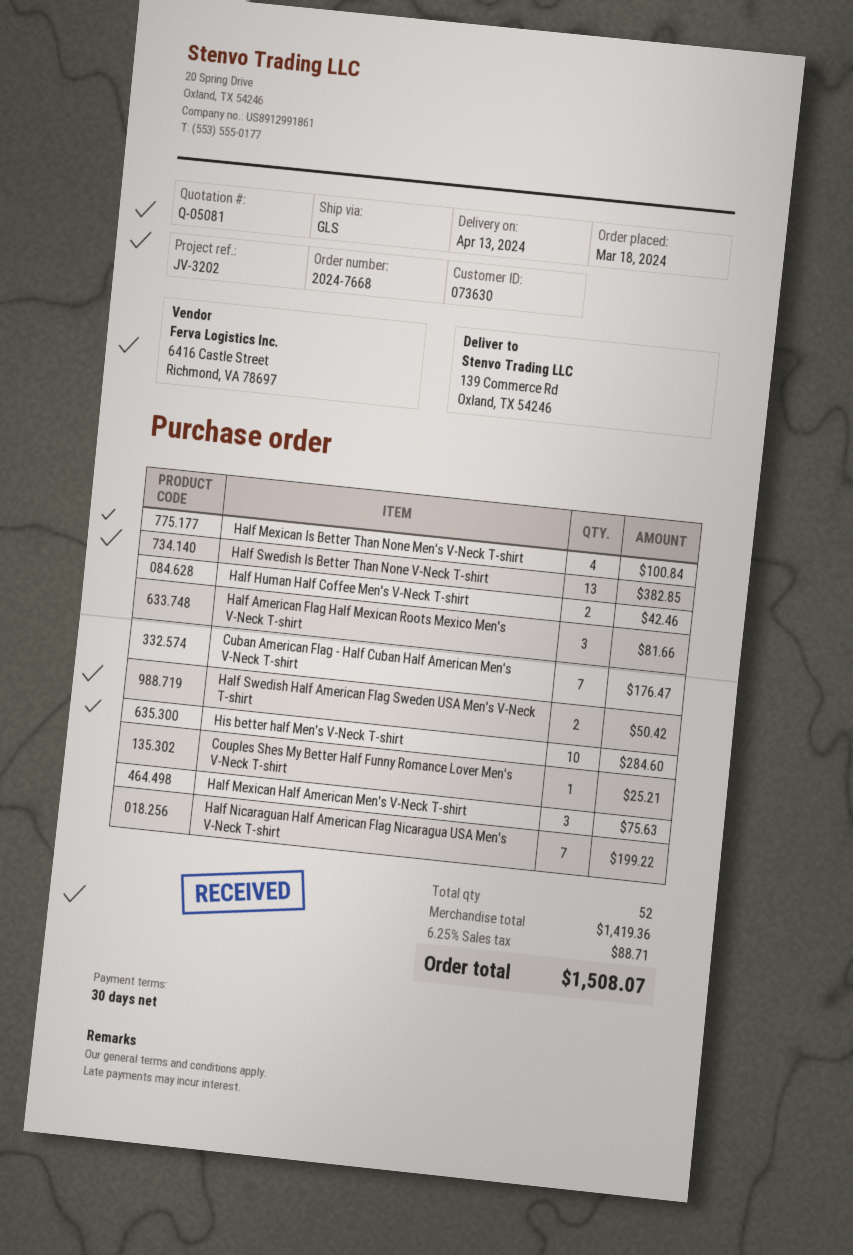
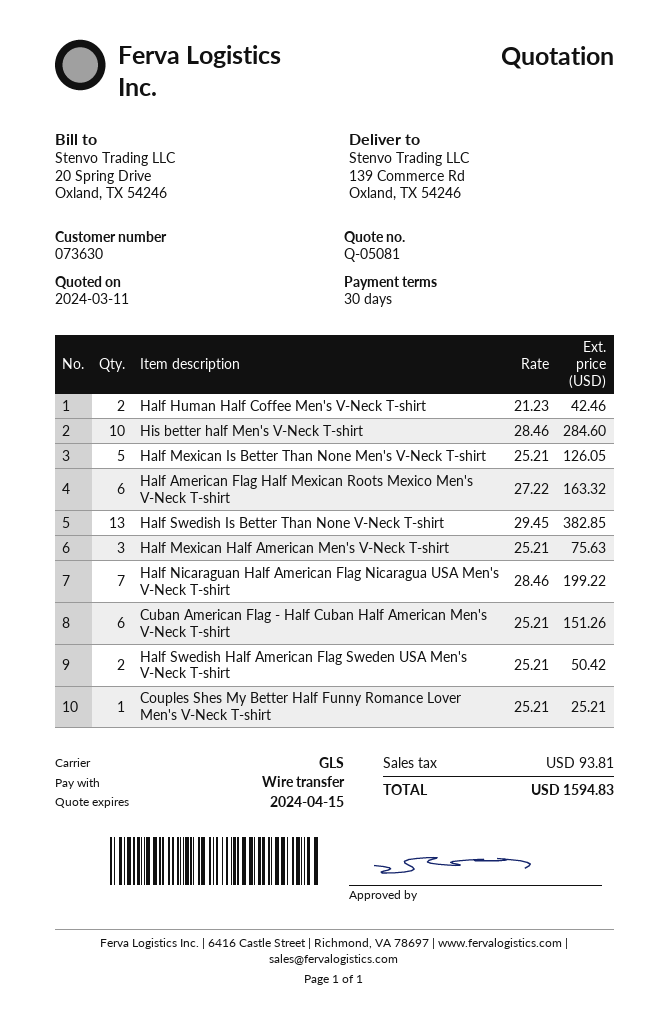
Half Mexican Is Better Than None Men's V-Neck T-shirt: 4 for 100.84 -> 5 for 126.05
Half American Flag Half Mexican Roots Mexico Men's V-Neck T-shirt: 3 for 81.66 -> 6 for 163.32
Cuban American Flag - Half Cuban Half American Men's V-Neck T-shirt: 7 for 176.47 -> 6 for 151.26
tax: 88.71 -> 93.81
total: 1508.07 -> 1594.83

